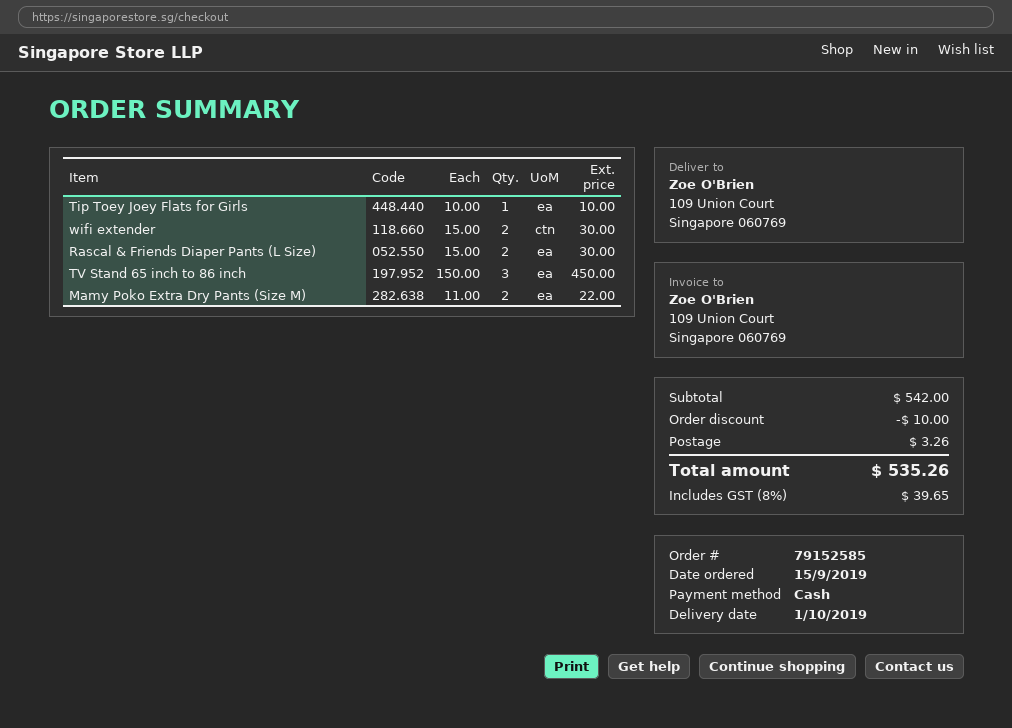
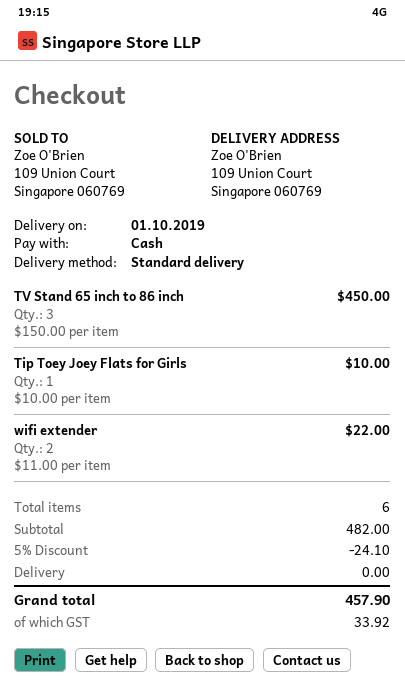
wifi extender: 2 x 15.00 = 30.00 -> 2 x 11.00 = 22.00
Rascal & Friends Diaper Pants (L Size): 2 x 15.00 = 30.00 -> none
Mamy Poko Extra Dry Pants (Size M): 2 x 11.00 = 22.00 -> none
subtotal: 542.00 -> 482.00
discount: 10.00 -> 24.10
shipping: 3.26 -> 0.00
tax: 39.65 -> 33.92
total: 535.26 -> 457.90

